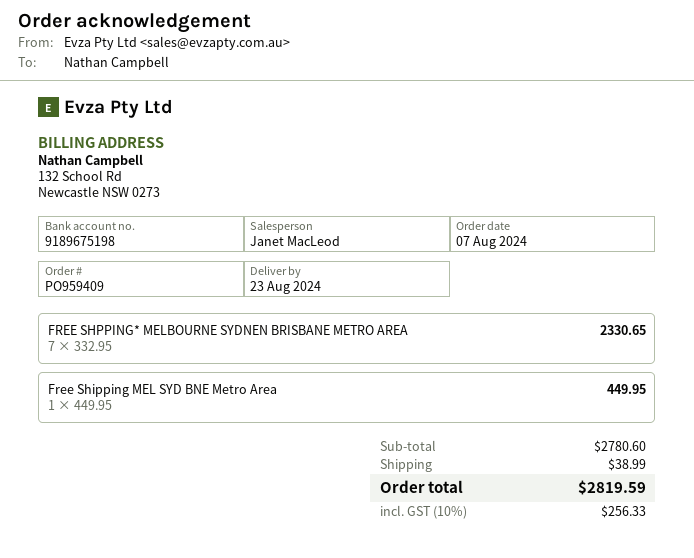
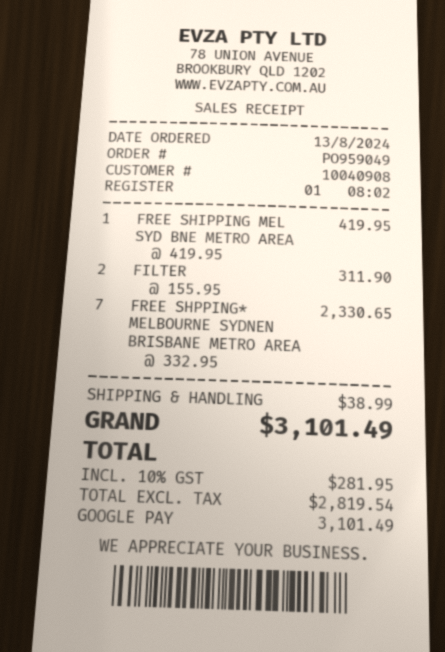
order number: PO959409 -> PO959049
order date: 2024-08-07 -> 2024-08-13
Free Shipping MEL SYD BNE Metro Area: 1 x 449.95 = 449.95 -> 1 x 419.95 = 419.95
FILTER: none -> 2 x 155.95 = 311.90
tax: 10% = 256.33 -> 10% = 281.95
total: 2819.59 -> 3101.49

